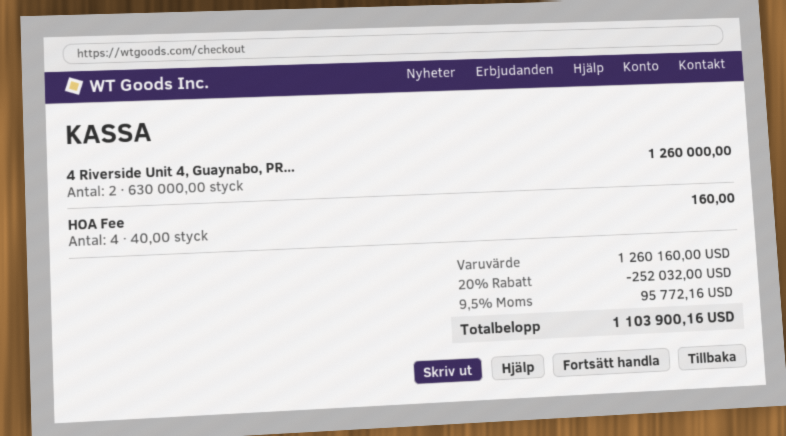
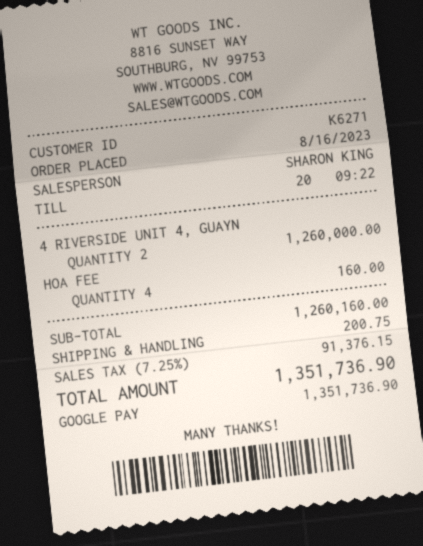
discount: 20% = 252032.00 -> none
shipping: none -> 200.75
tax: 9.5% = 95772.16 -> 7.25% = 91376.15
total: 1103900.16 -> 1351736.90

